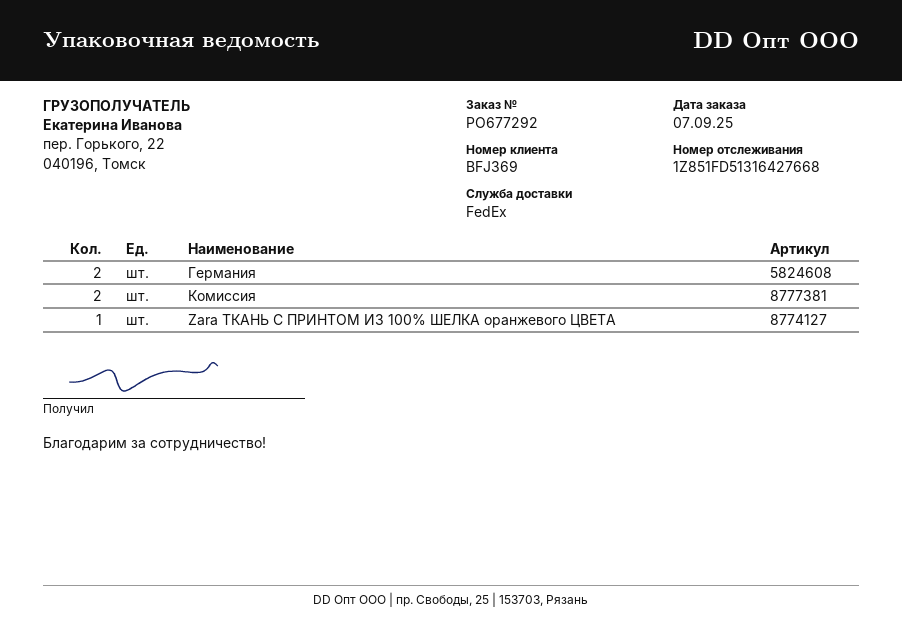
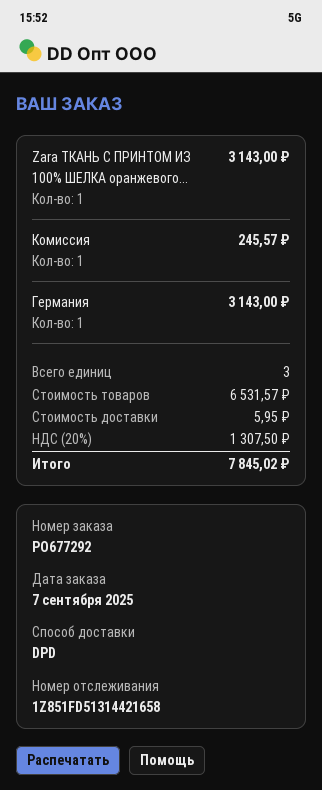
shipping method: FedEx -> DPD
tracking number: 1Z851FD51316427668 -> 1Z851FD51314421658
Германия: 2 -> 1
Комиссия: 2 -> 1

